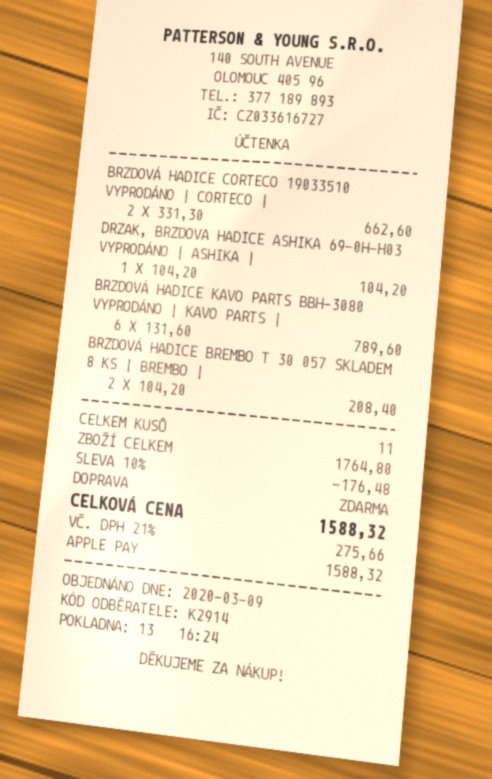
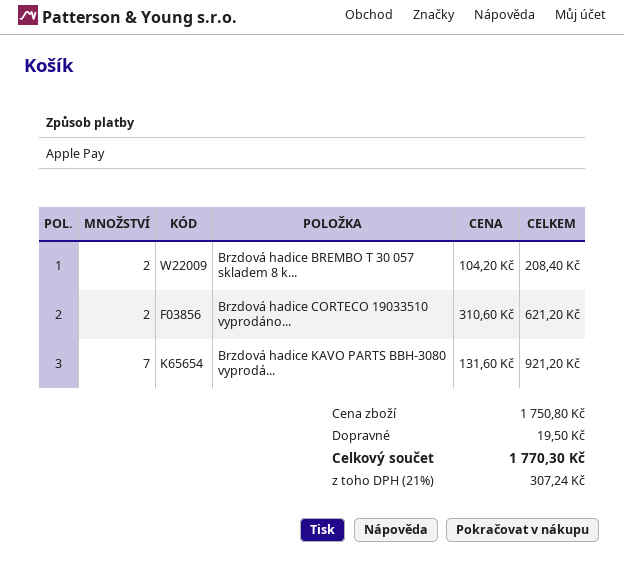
BRZDOVÁ HADICE CORTECO 19033510 VYPRODÁNO | CORTECO |: 2 x 331.30 = 662.60 -> 2 x 310.60 = 621.20
DRZAK, BRZDOVA HADICE ASHIKA 69-0H-H03 VYPRODÁNO | ASHIKA |: 1 x 104.20 = 104.20 -> none
BRZDOVÁ HADICE KAVO PARTS BBH-3080 VYPRODÁNO | KAVO PARTS |: 6 x 131.60 = 789.60 -> 7 x 131.60 = 921.20
subtotal: 1764.80 -> 1750.80
discount: 10% = 176.48 -> none
shipping: 0.00 -> 19.50
tax: 21% = 275.66 -> 21% = 307.24
total: 1588.32 -> 1770.30

